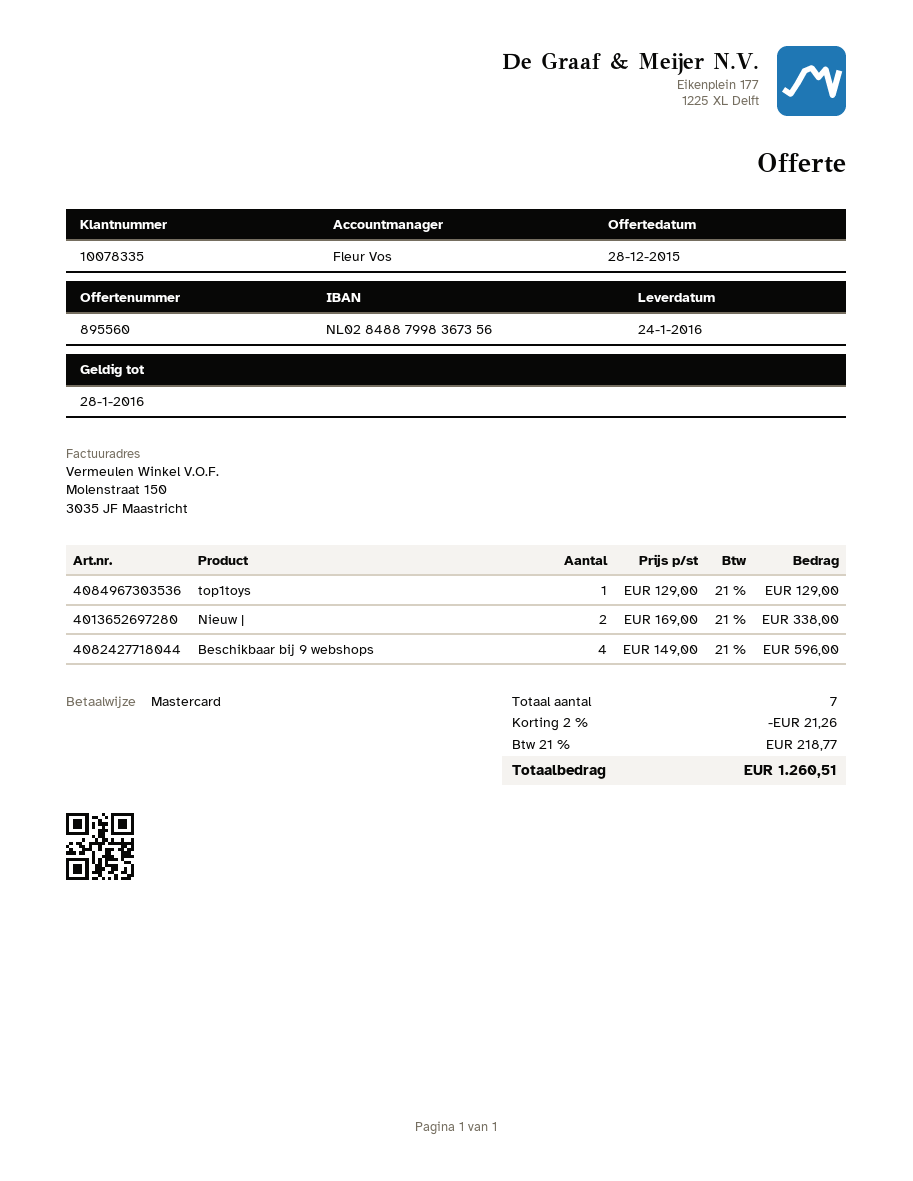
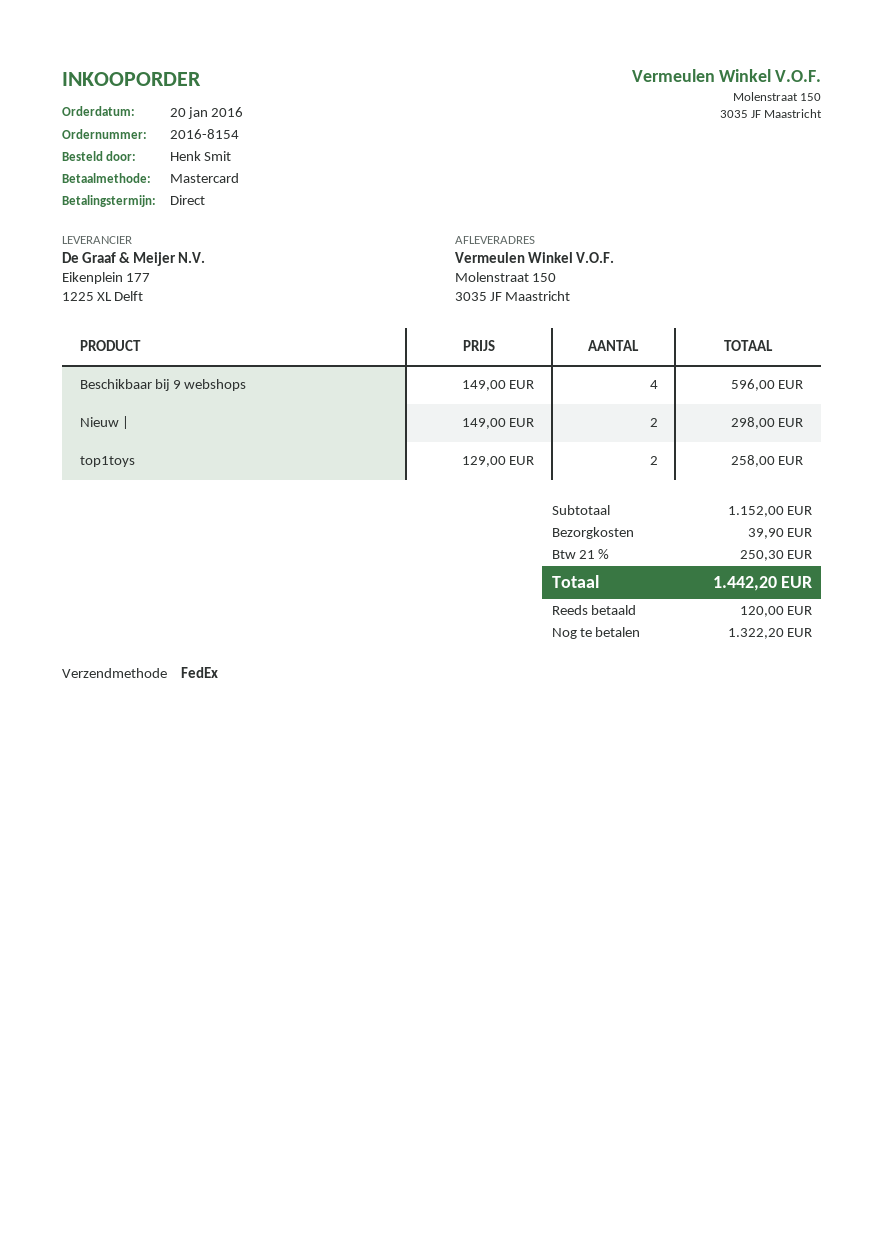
top1toys: 1 x 129.00 = 129.00 -> 2 x 129.00 = 258.00
Nieuw |: 2 x 169.00 = 338.00 -> 2 x 149.00 = 298.00
discount: 2% = 21.26 -> none
shipping: none -> 39.90
tax: 21% = 218.77 -> 21% = 250.30
total: 1260.51 -> 1442.20

